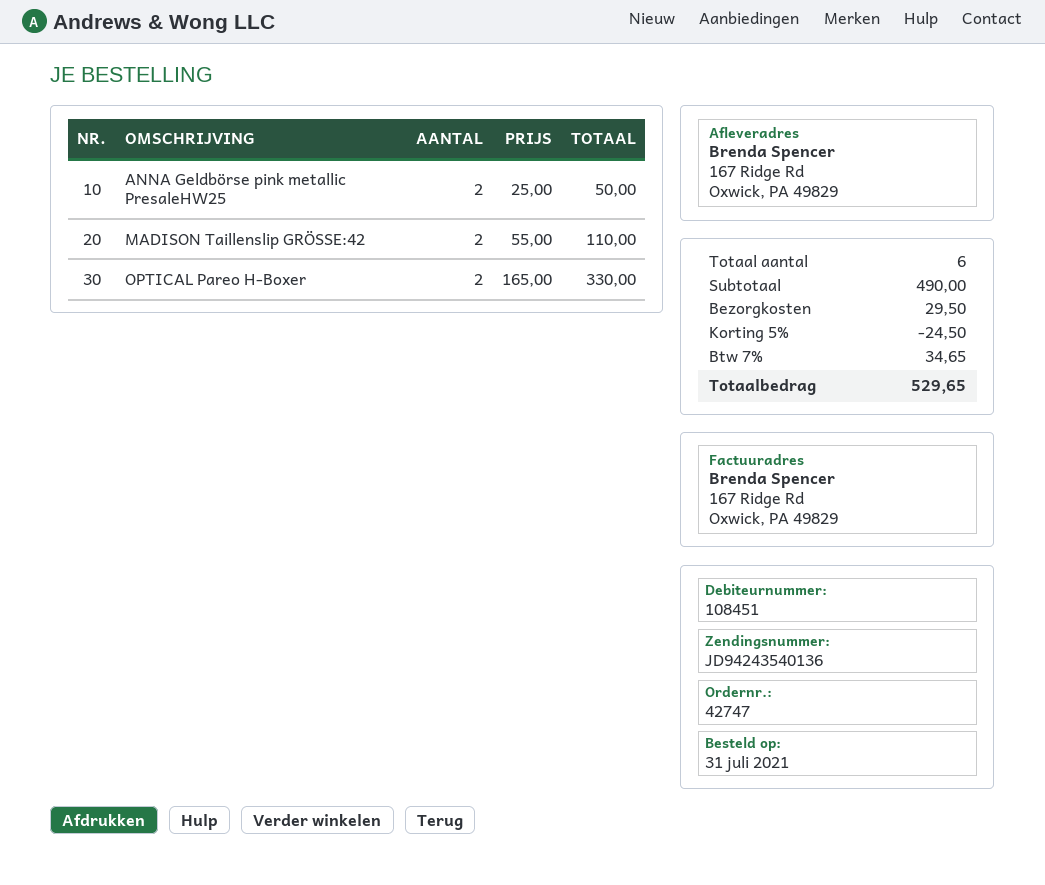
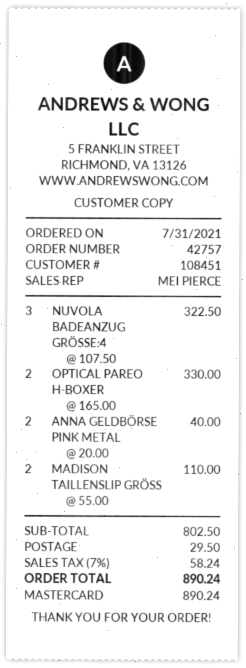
order number: 42747 -> 42757
ANNA Geldbörse pink metallic PresaleHW25: 2 x 25.00 = 50.00 -> 2 x 20.00 = 40.00
NUVOLA BADEANZUG GRÖSSE:4: none -> 3 x 107.50 = 322.50
subtotal: 490.00 -> 802.50
discount: 5% = 24.50 -> none
tax: 7% = 34.65 -> 7% = 58.24
total: 529.65 -> 890.24

